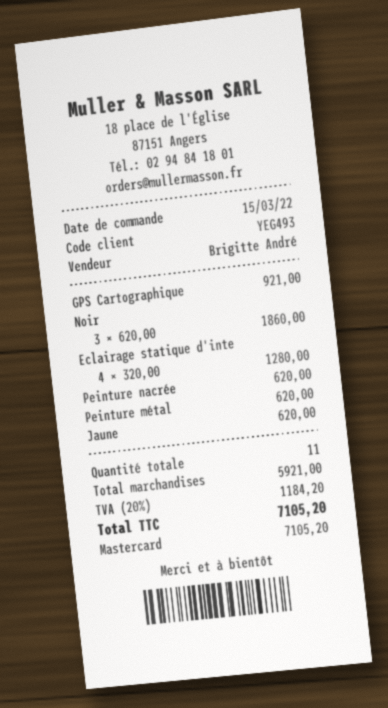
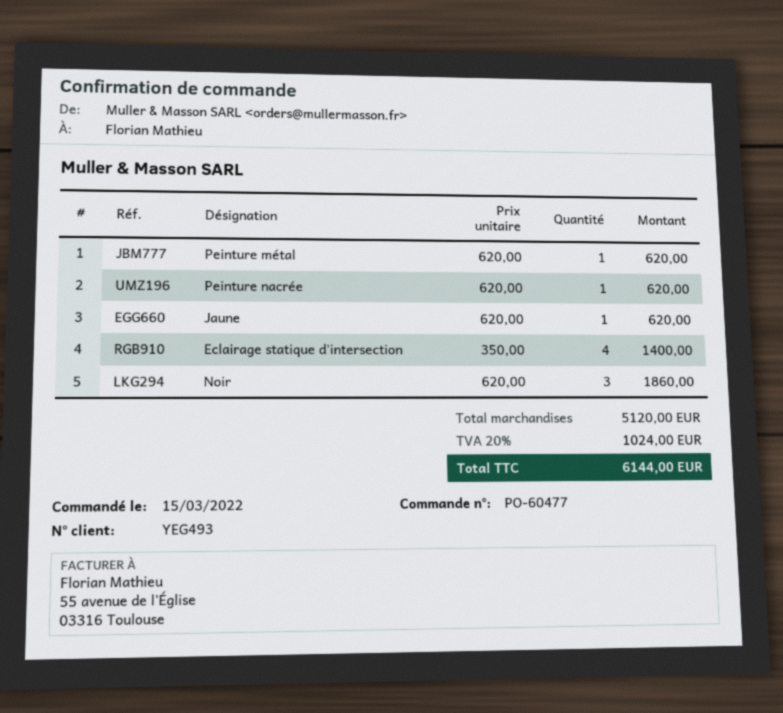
GPS Cartographique: 1 x 921.00 = 921.00 -> none
Eclairage statique d'inte: 4 x 320.00 = 1280.00 -> 4 x 350.00 = 1400.00
subtotal: 5921.00 -> 5120.00
tax: 20% = 1184.20 -> 20% = 1024.00
total: 7105.20 -> 6144.00

